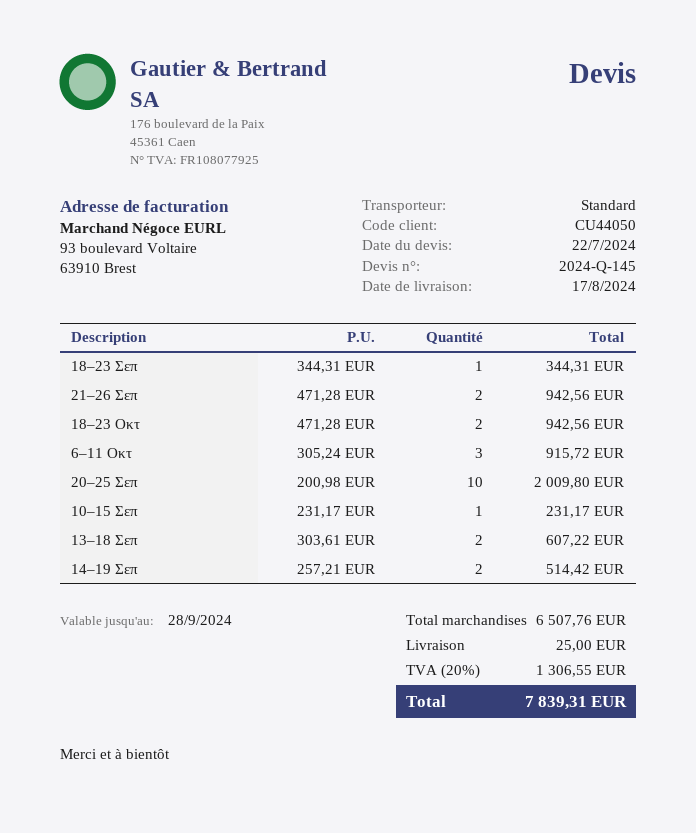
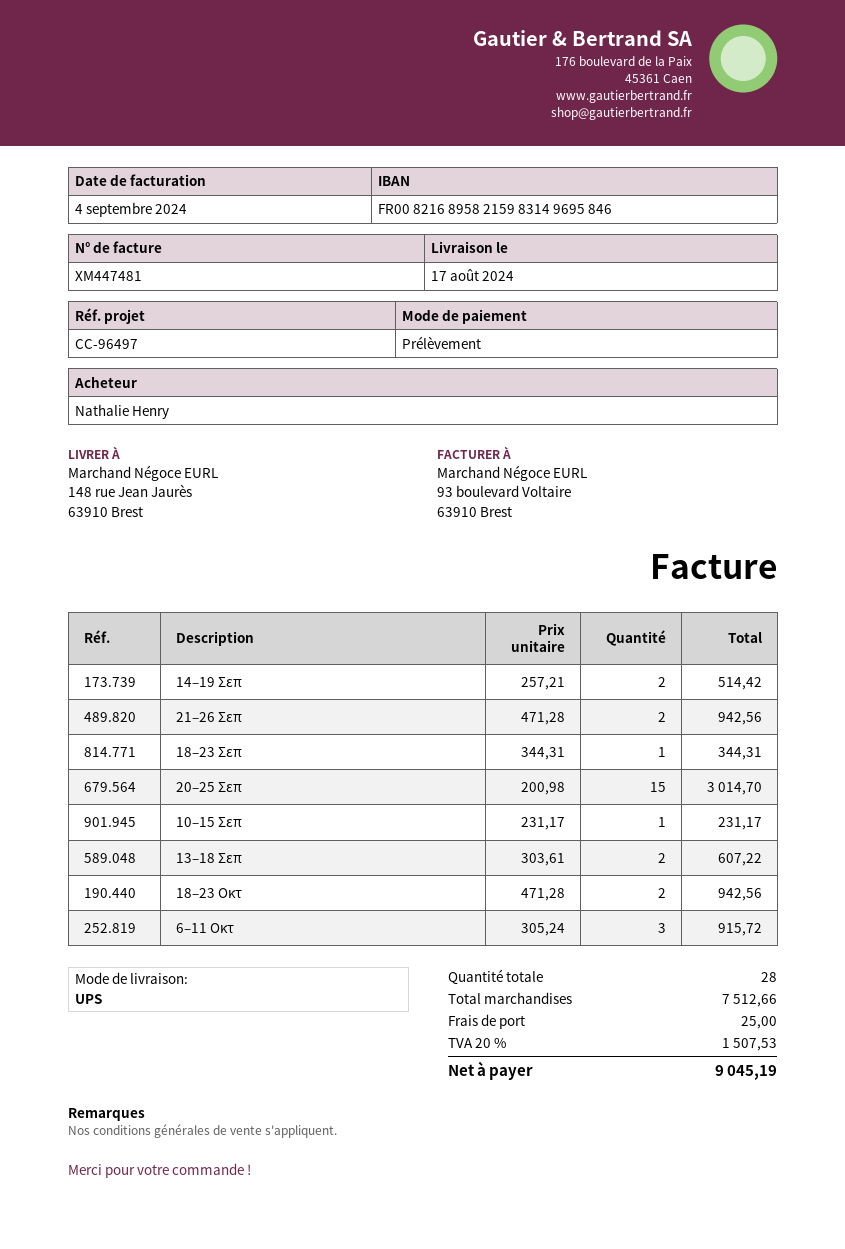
shipping method: standard -> UPS
20–25 Σεπ: 10 x 200.98 = 2009.80 -> 15 x 200.98 = 3014.70
subtotal: 6507.76 -> 7512.66
tax: 20% = 1306.55 -> 20% = 1507.53
total: 7839.31 -> 9045.19

